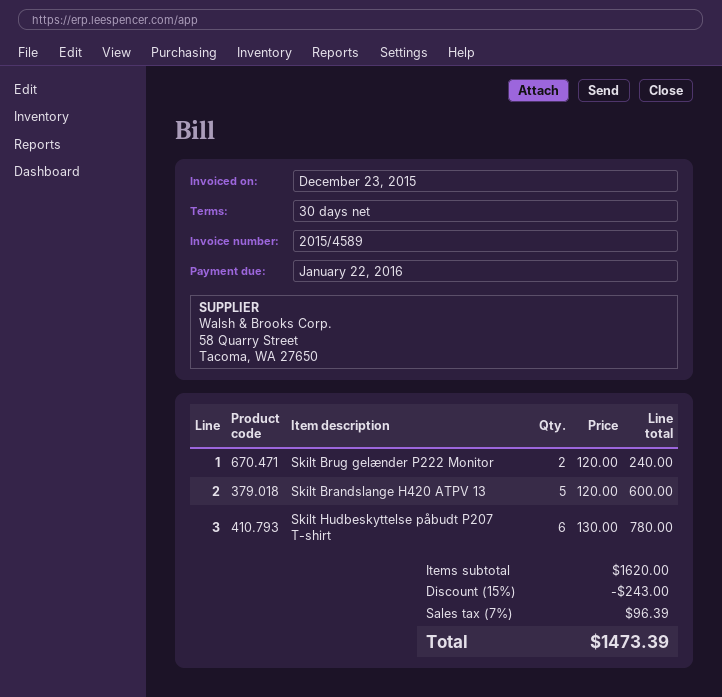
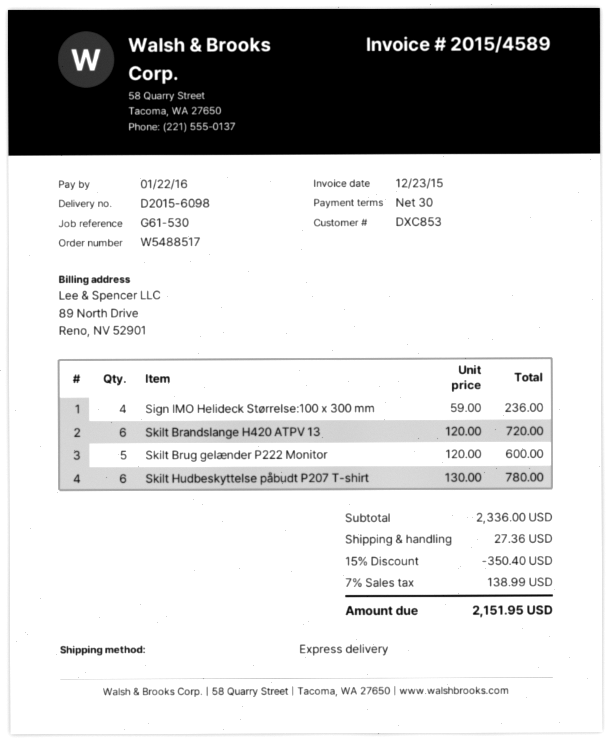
Skilt Brug gelænder P222 Monitor: 2 x 120.00 = 240.00 -> 5 x 120.00 = 600.00
Skilt Brandslange H420 ATPV 13: 5 x 120.00 = 600.00 -> 6 x 120.00 = 720.00
Sign IMO Helideck Størrelse:100 x 300 mm: none -> 4 x 59.00 = 236.00
subtotal: 1620.00 -> 2336.00
discount: 15% = 243.00 -> 15% = 350.40
shipping: none -> 27.36
tax: 7% = 96.39 -> 7% = 138.99
total: 1473.39 -> 2151.95

